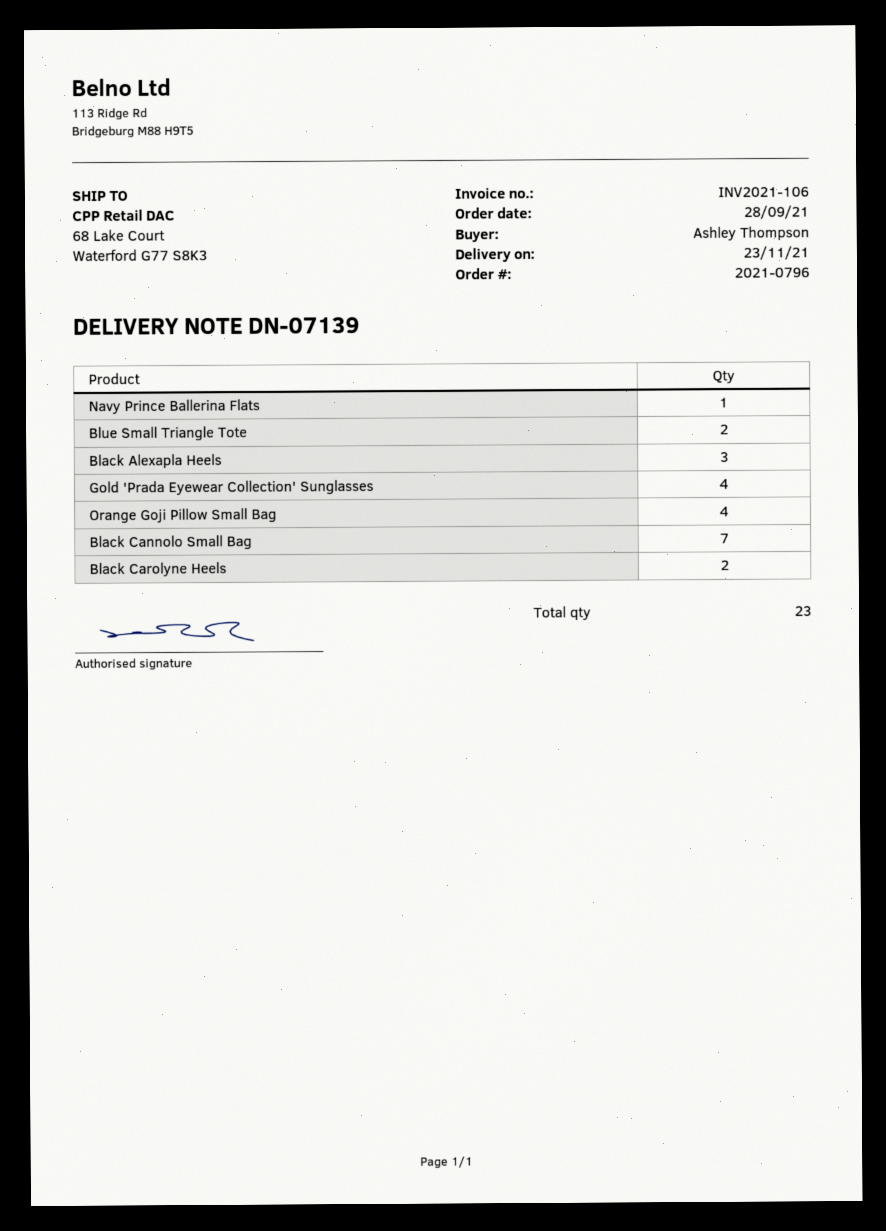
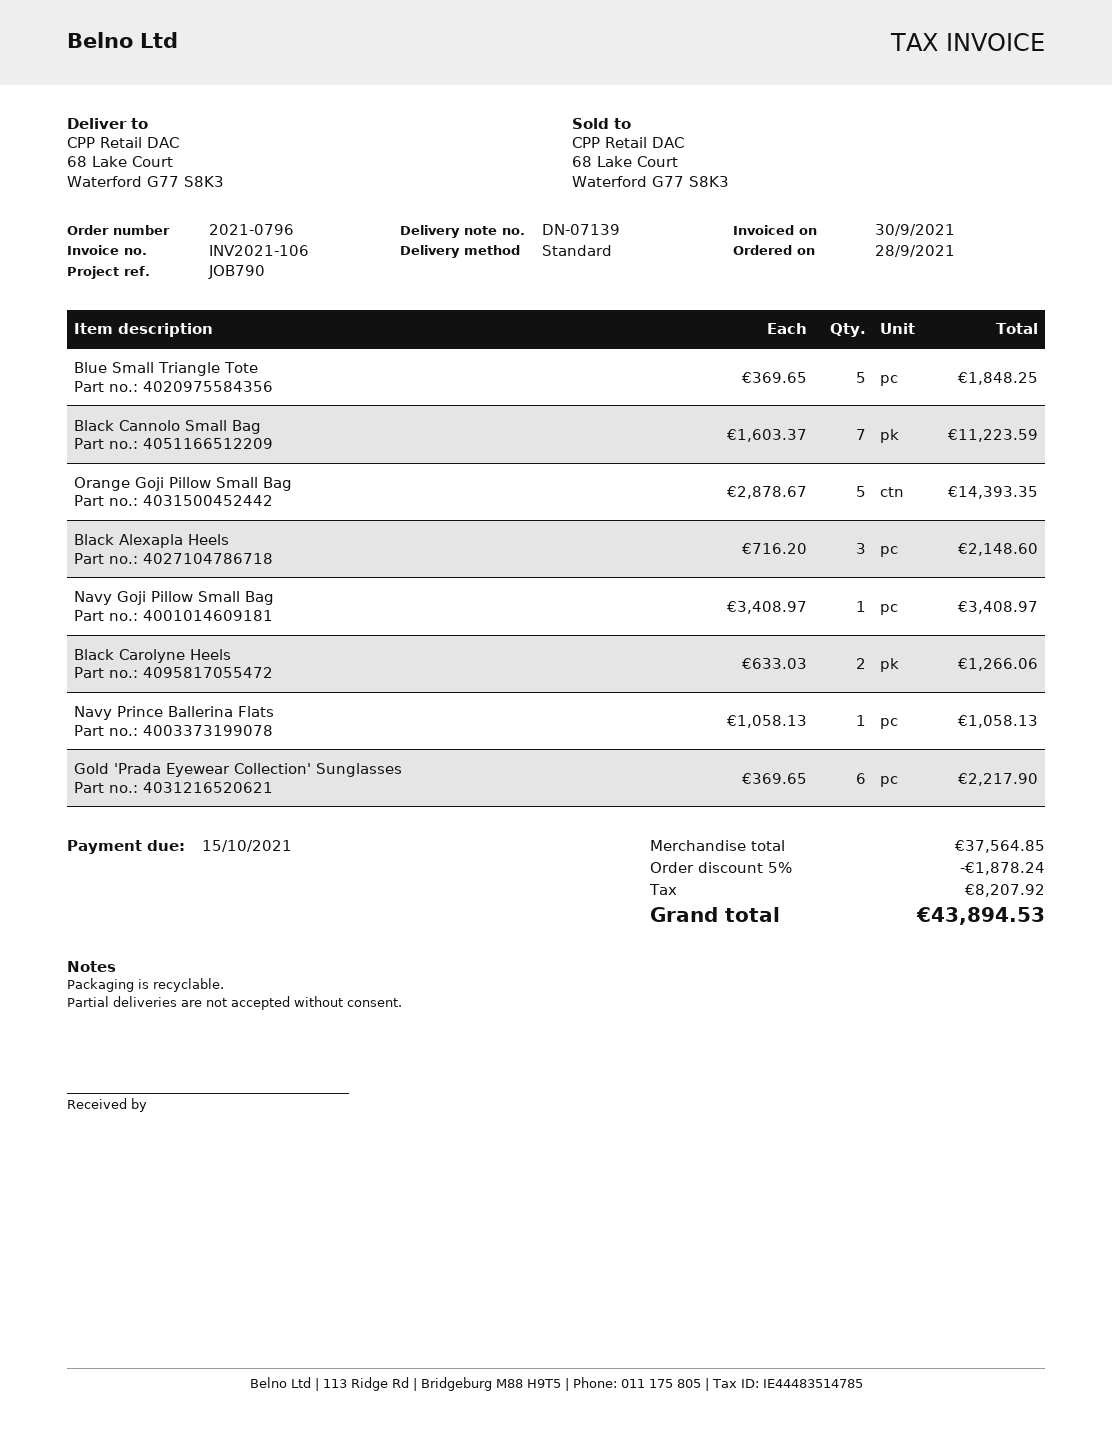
Blue Small Triangle Tote: 2 -> 5
Gold 'Prada Eyewear Collection' Sunglasses: 4 -> 6
Orange Goji Pillow Small Bag: 4 -> 5
Navy Goji Pillow Small Bag: none -> 1

